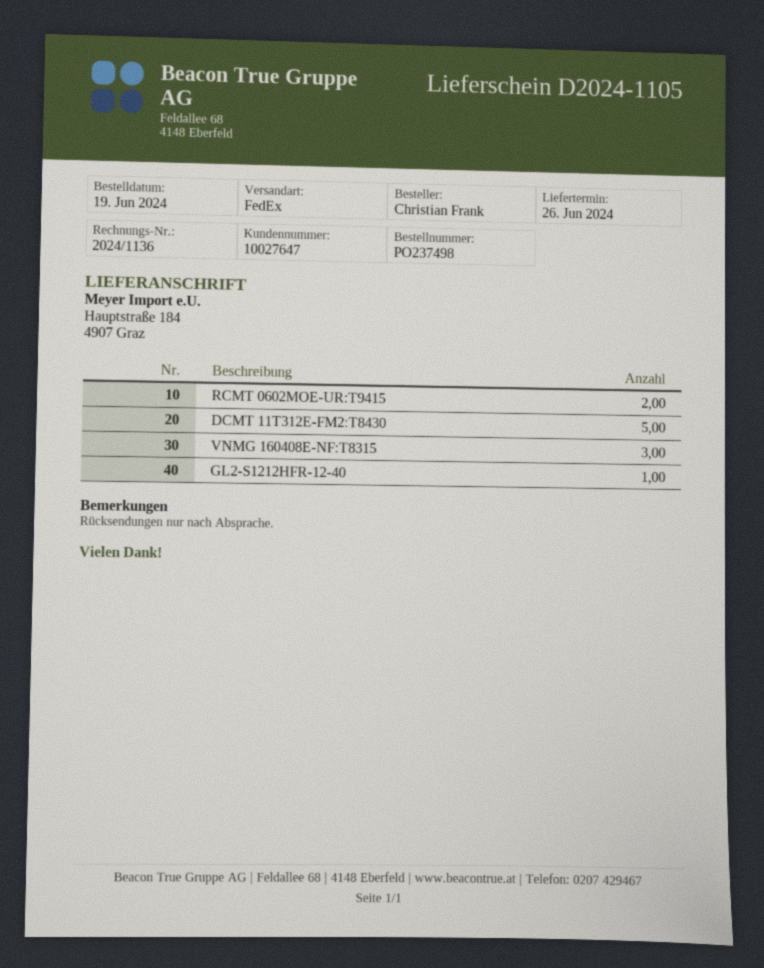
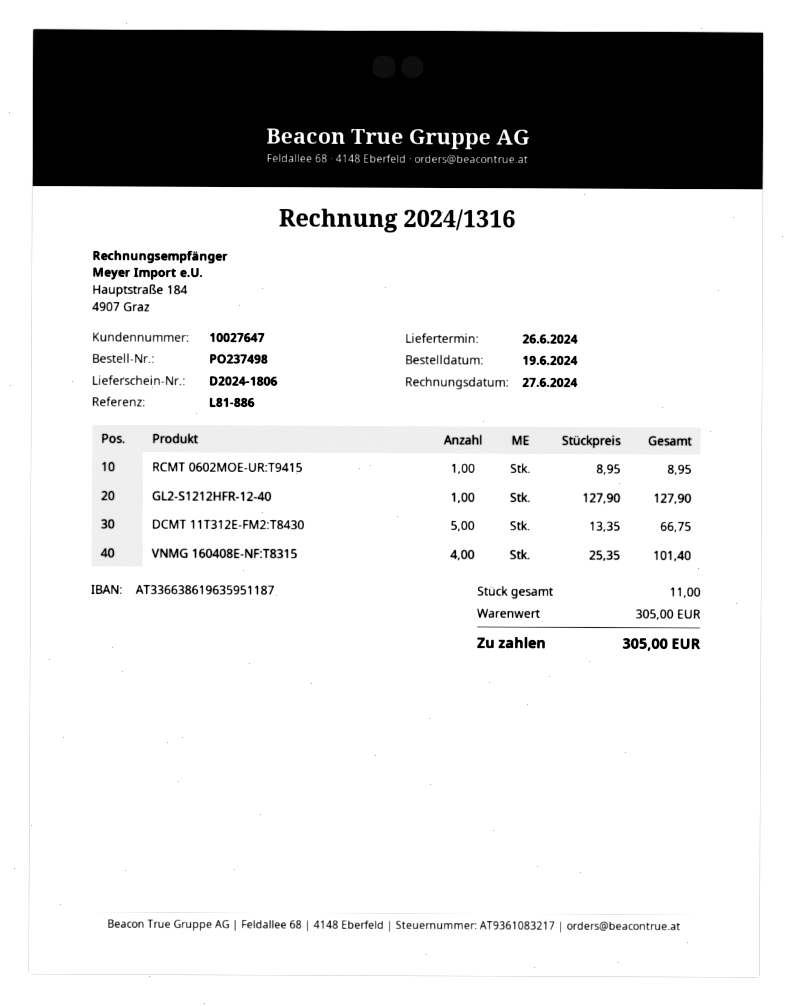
delivery note number: D2024-1105 -> D2024-1806
invoice number: 2024/1136 -> 2024/1316
RCMT 0602MOE-UR:T9415: 2 -> 1
VNMG 160408E-NF:T8315: 3 -> 4

